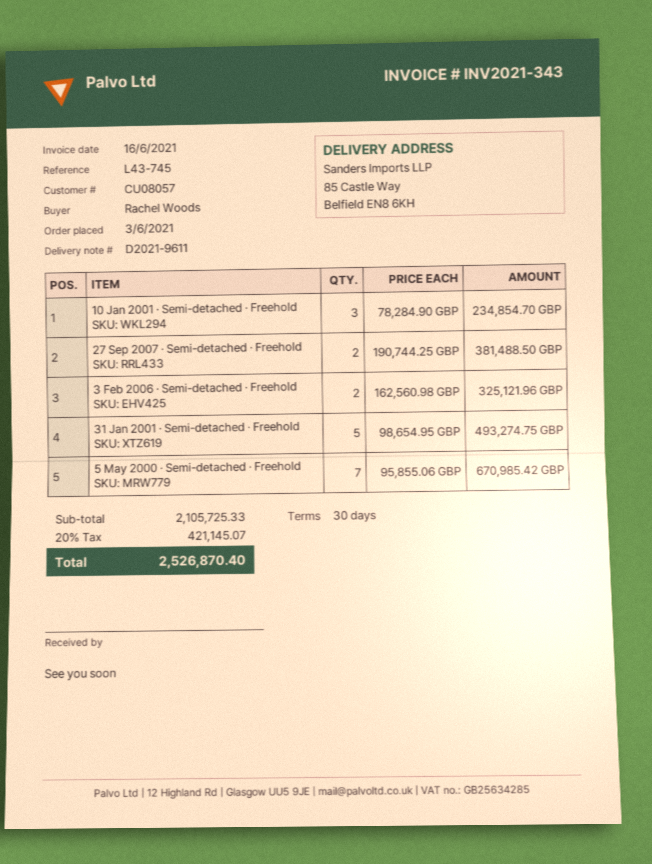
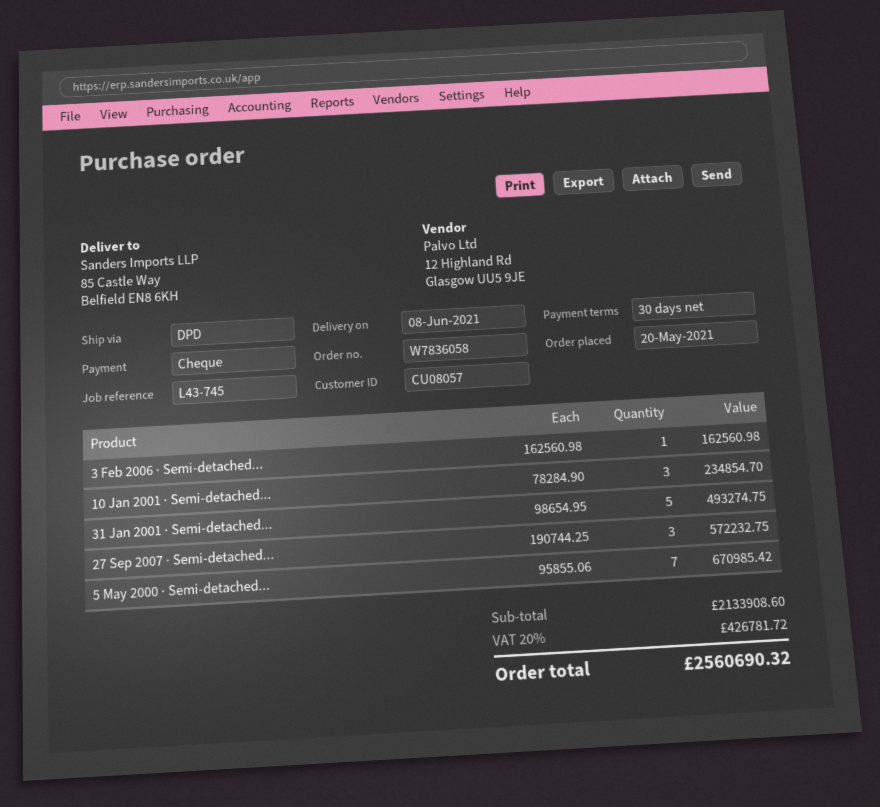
order date: 2021-06-03 -> 2021-05-20
27 Sep 2007 · Semi-detached · Freehold: 2 x 190744.25 = 381488.50 -> 3 x 190744.25 = 572232.75
3 Feb 2006 · Semi-detached · Freehold: 2 x 162560.98 = 325121.96 -> 1 x 162560.98 = 162560.98
subtotal: 2105725.33 -> 2133908.60
tax: 20% = 421145.07 -> 20% = 426781.72
total: 2526870.40 -> 2560690.32

